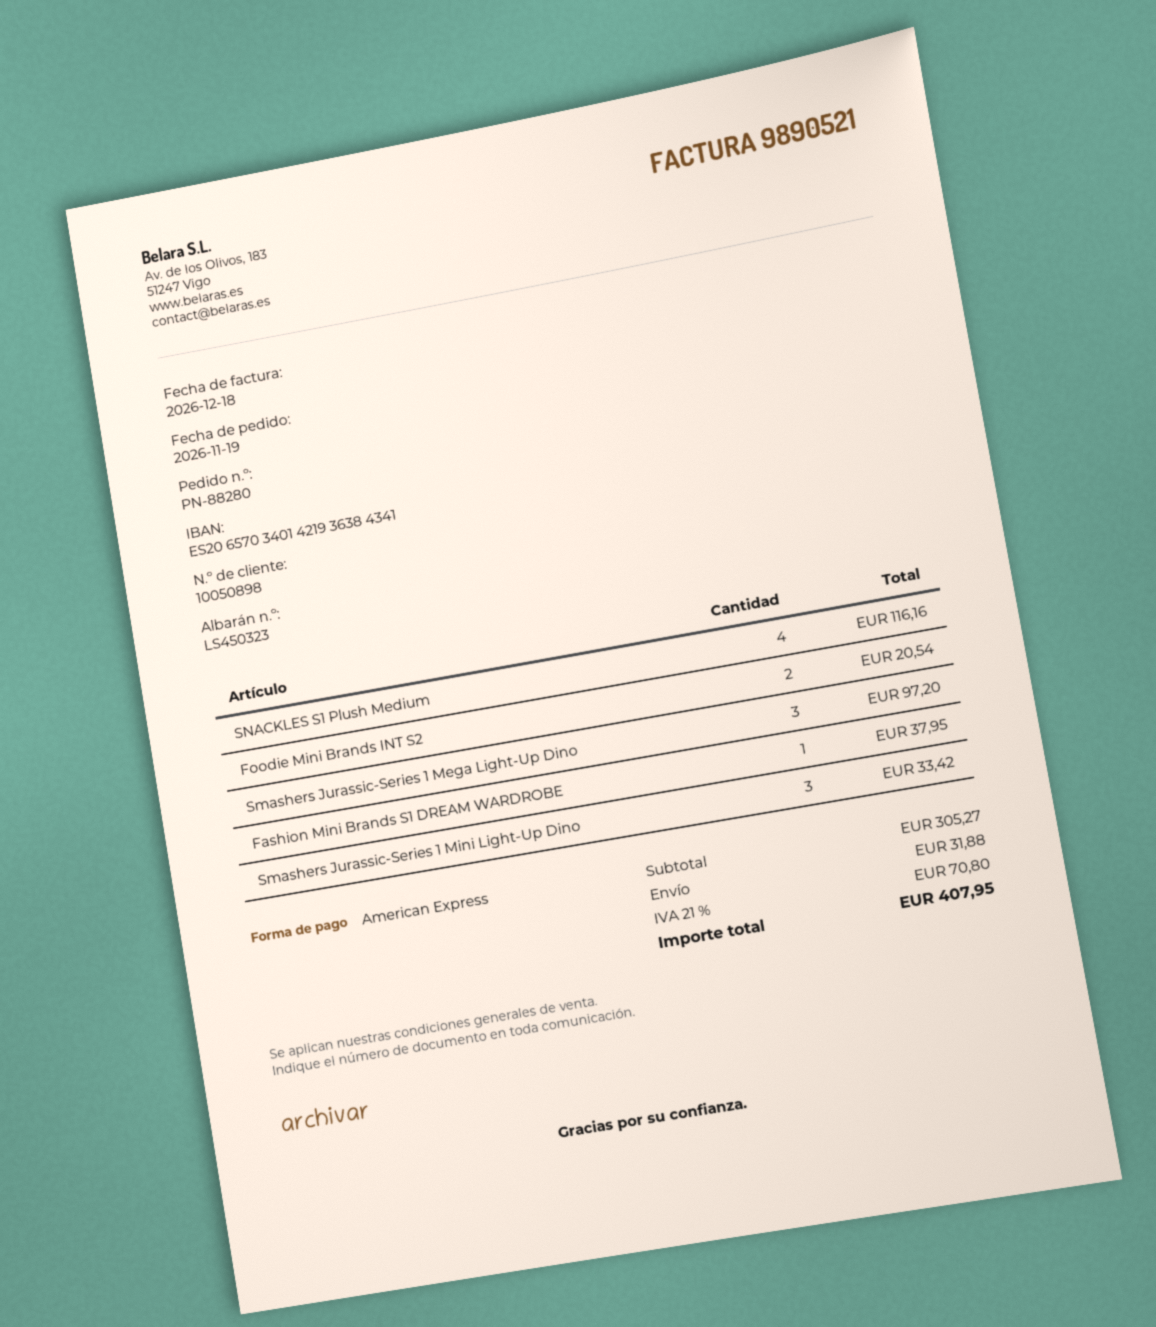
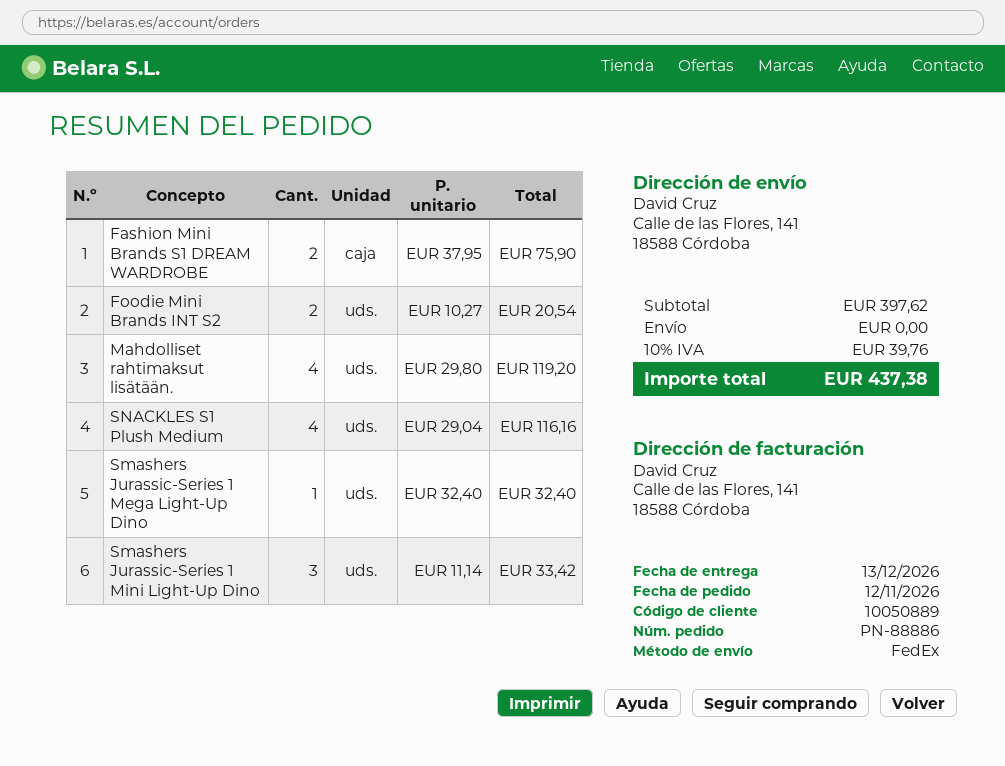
order number: PN-88280 -> PN-88886
order date: 2026-11-19 -> 2026-11-12
customer number: 10050898 -> 10050889
Smashers Jurassic-Series 1 Mega Light-Up Dino: 3 for 97.20 -> 1 for 32.40
Fashion Mini Brands S1 DREAM WARDROBE: 1 for 37.95 -> 2 for 75.90
Mahdolliset rahtimaksut lisätään.: none -> 4 for 119.20
subtotal: 305.27 -> 397.62
shipping: 31.88 -> 0.00
tax: 21% = 70.80 -> 10% = 39.76
total: 407.95 -> 437.38

